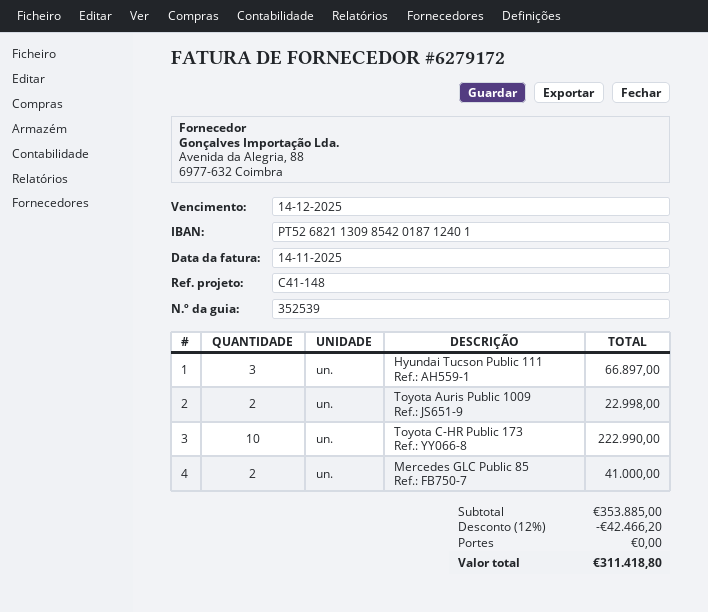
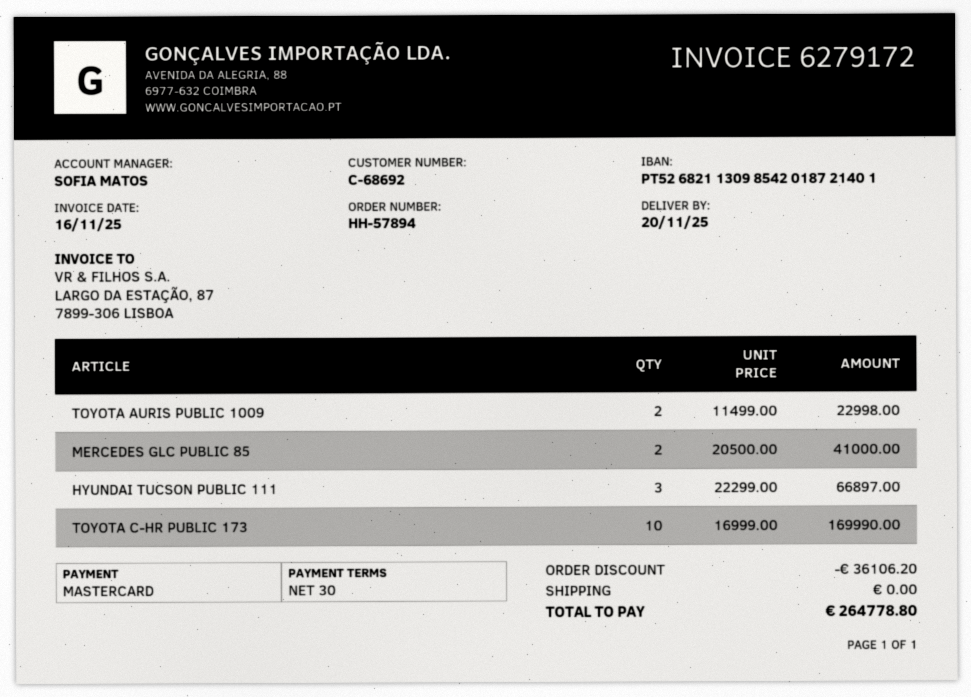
invoice date: 2025-11-14 -> 2025-11-16
bank account: PT52682113098542018712401 -> PT52682113098542018721401
Toyota C-HR Public 173: 10 for 222990.00 -> 10 for 169990.00
discount: 42466.20 -> 36106.20
total: 311418.80 -> 264778.80

